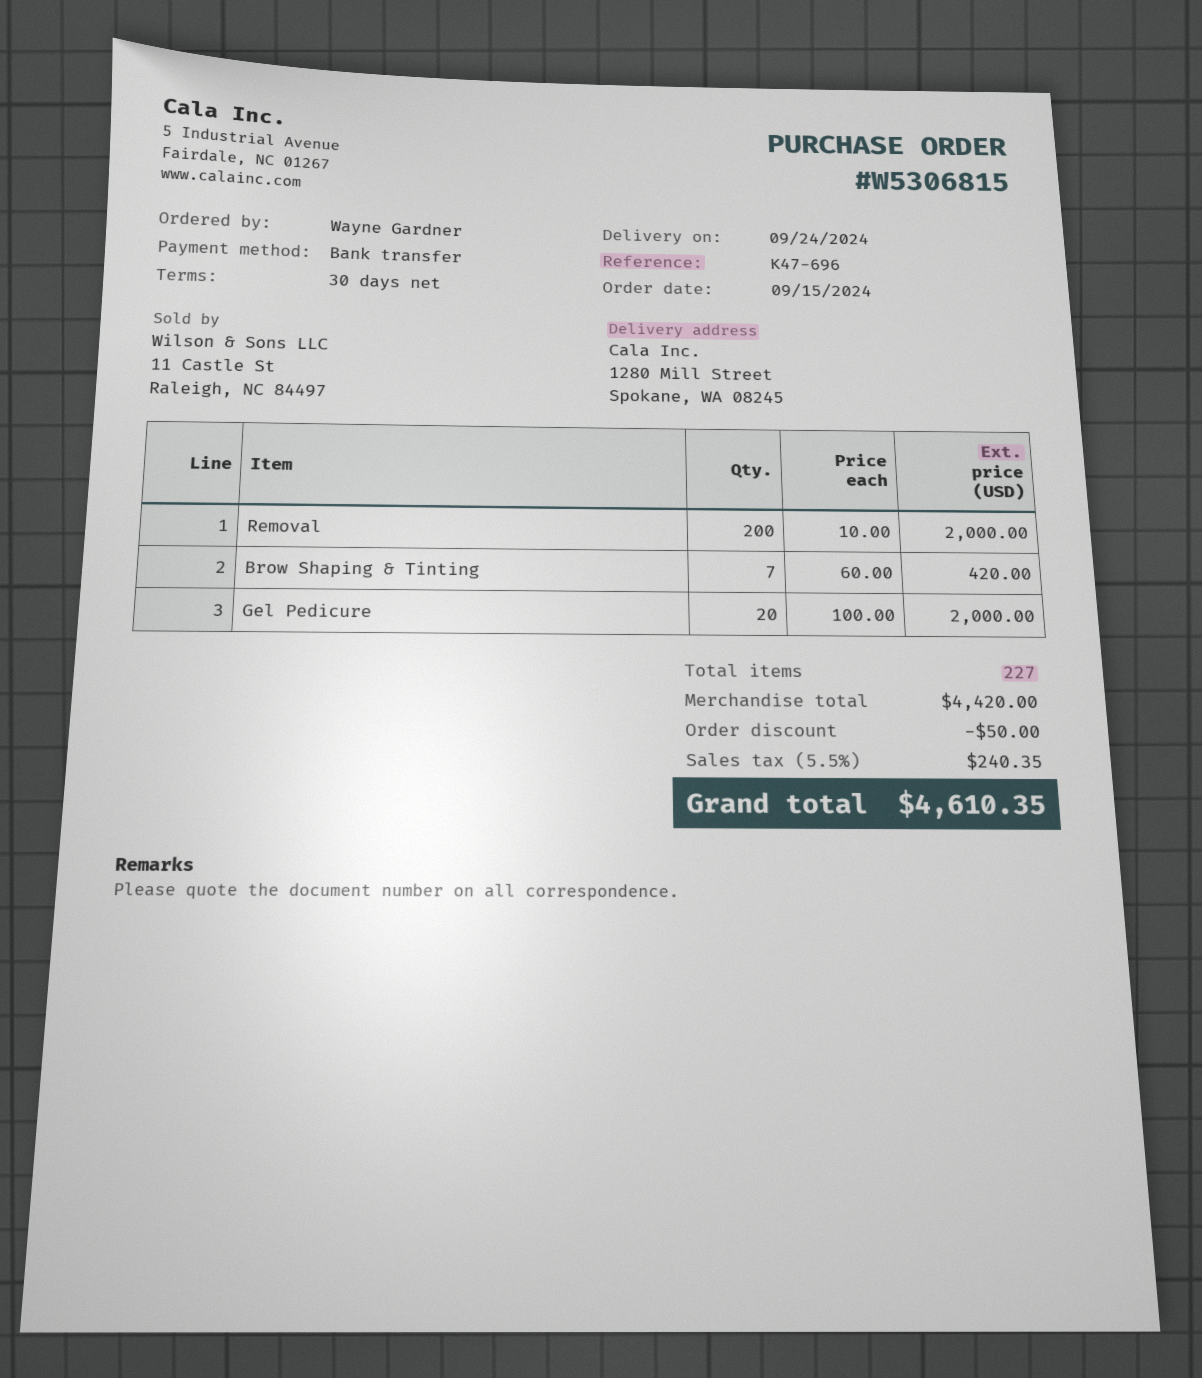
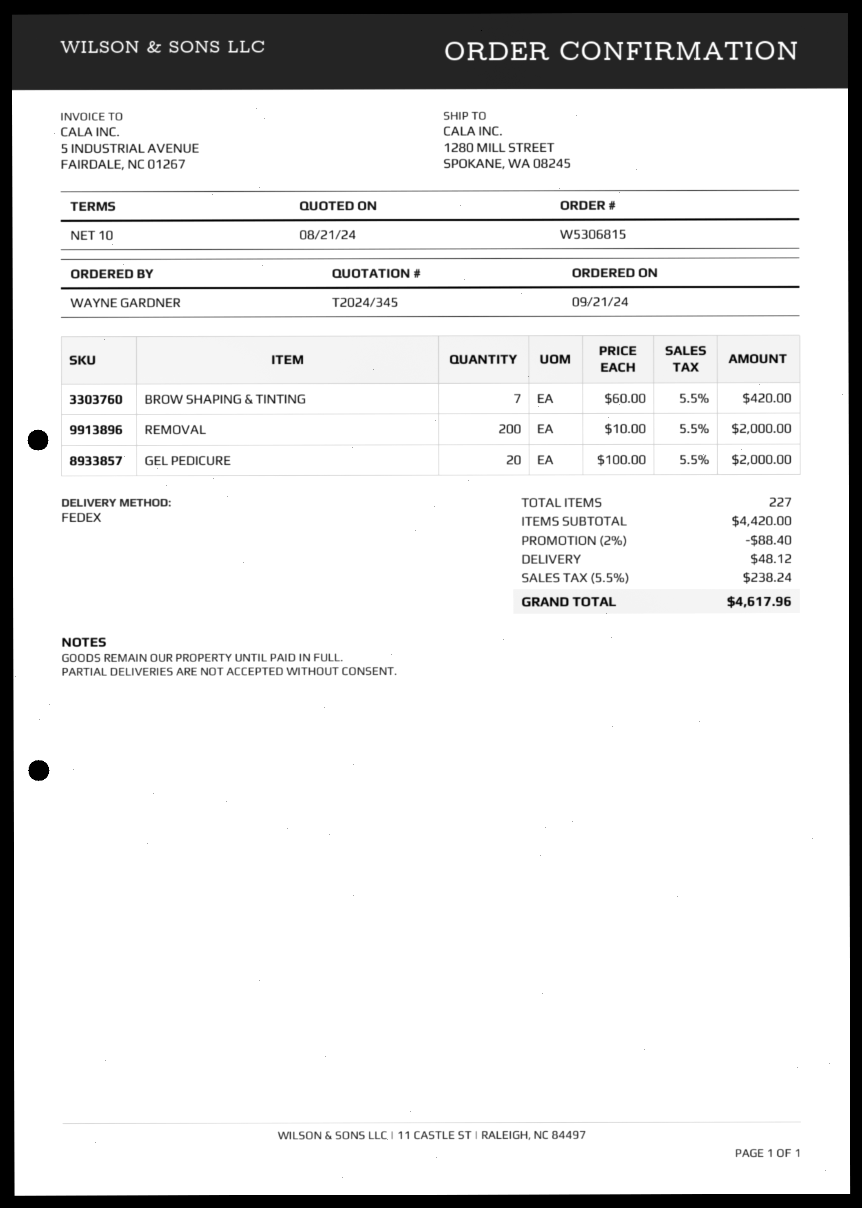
order date: 2024-09-15 -> 2024-09-21
payment terms: 30 days -> 10 days
discount: 50.00 -> 88.40
shipping: none -> 48.12
tax: 5.5% = 240.35 -> 5.5% = 238.24
total: 4610.35 -> 4617.96

